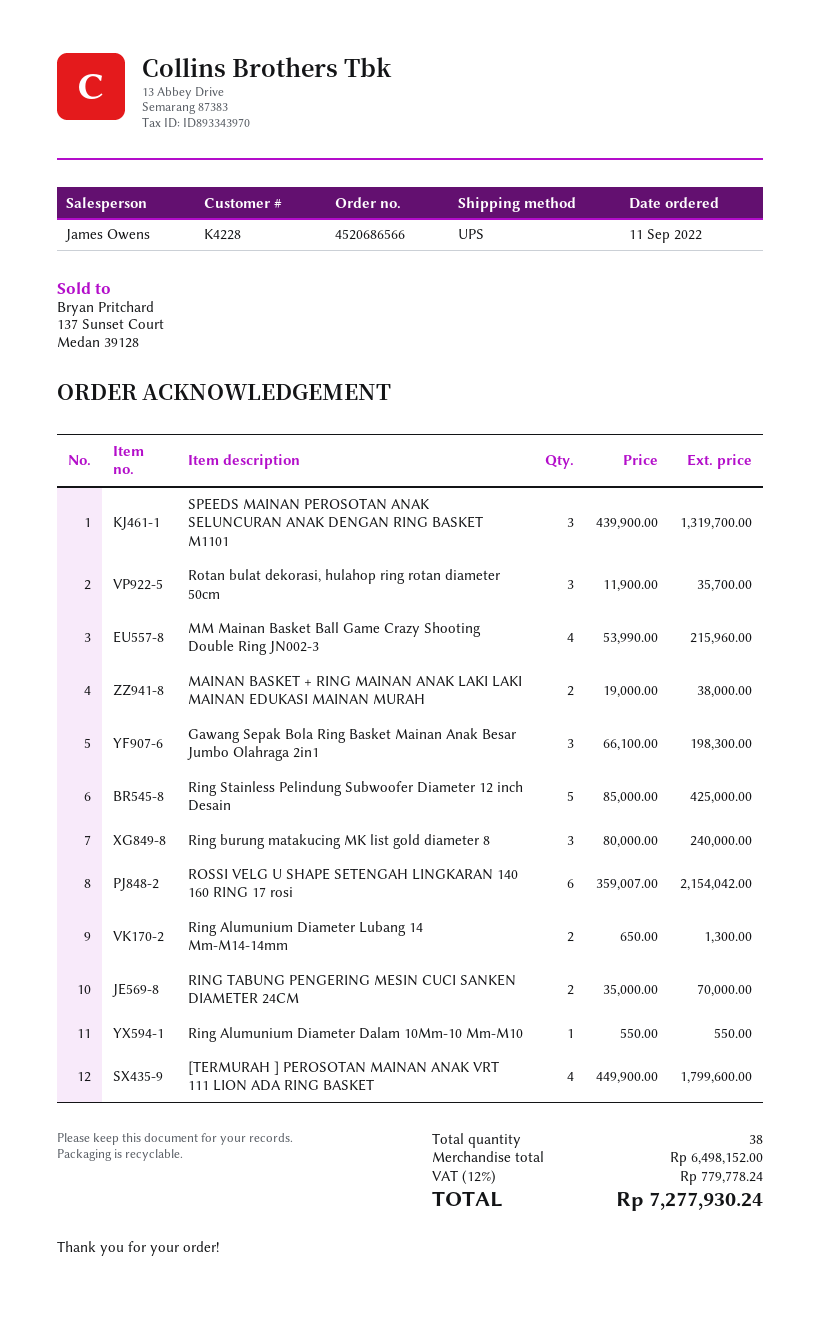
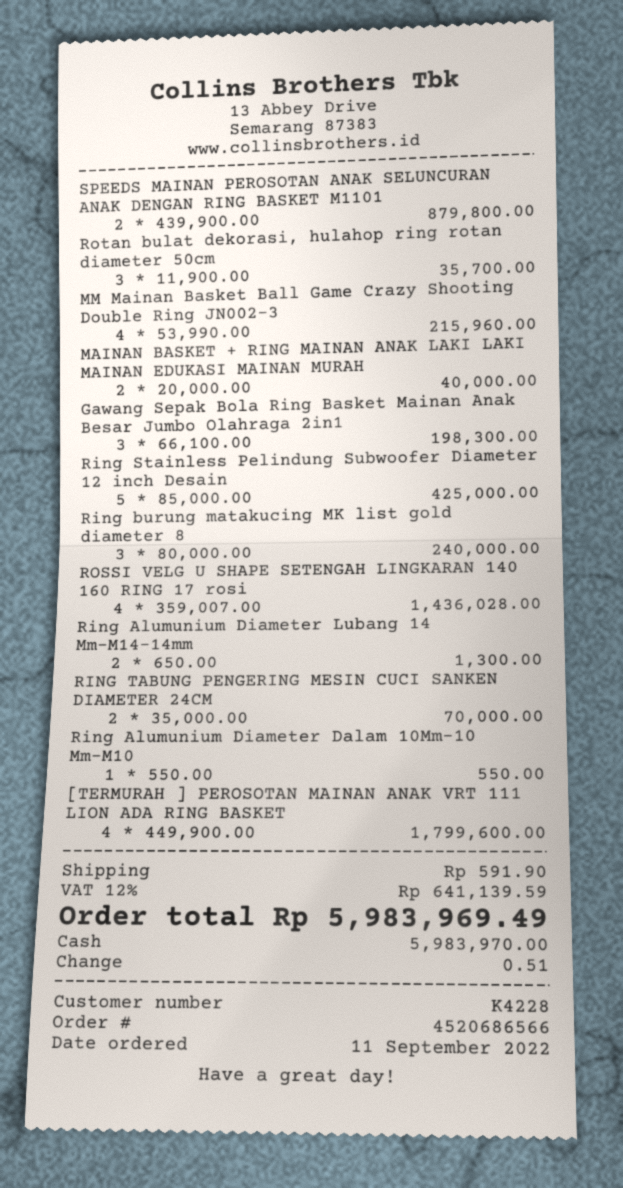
SPEEDS MAINAN PEROSOTAN ANAK SELUNCURAN ANAK DENGAN RING BASKET M1101: 3 x 439900.00 = 1319700.00 -> 2 x 439900.00 = 879800.00
MAINAN BASKET + RING MAINAN ANAK LAKI LAKI MAINAN EDUKASI MAINAN MURAH: 2 x 19000.00 = 38000.00 -> 2 x 20000.00 = 40000.00
ROSSI VELG U SHAPE SETENGAH LINGKARAN 140 160 RING 17 rosi: 6 x 359007.00 = 2154042.00 -> 4 x 359007.00 = 1436028.00
shipping: none -> 591.90
tax: 12% = 779778.24 -> 12% = 641139.59
total: 7277930.24 -> 5983969.49

